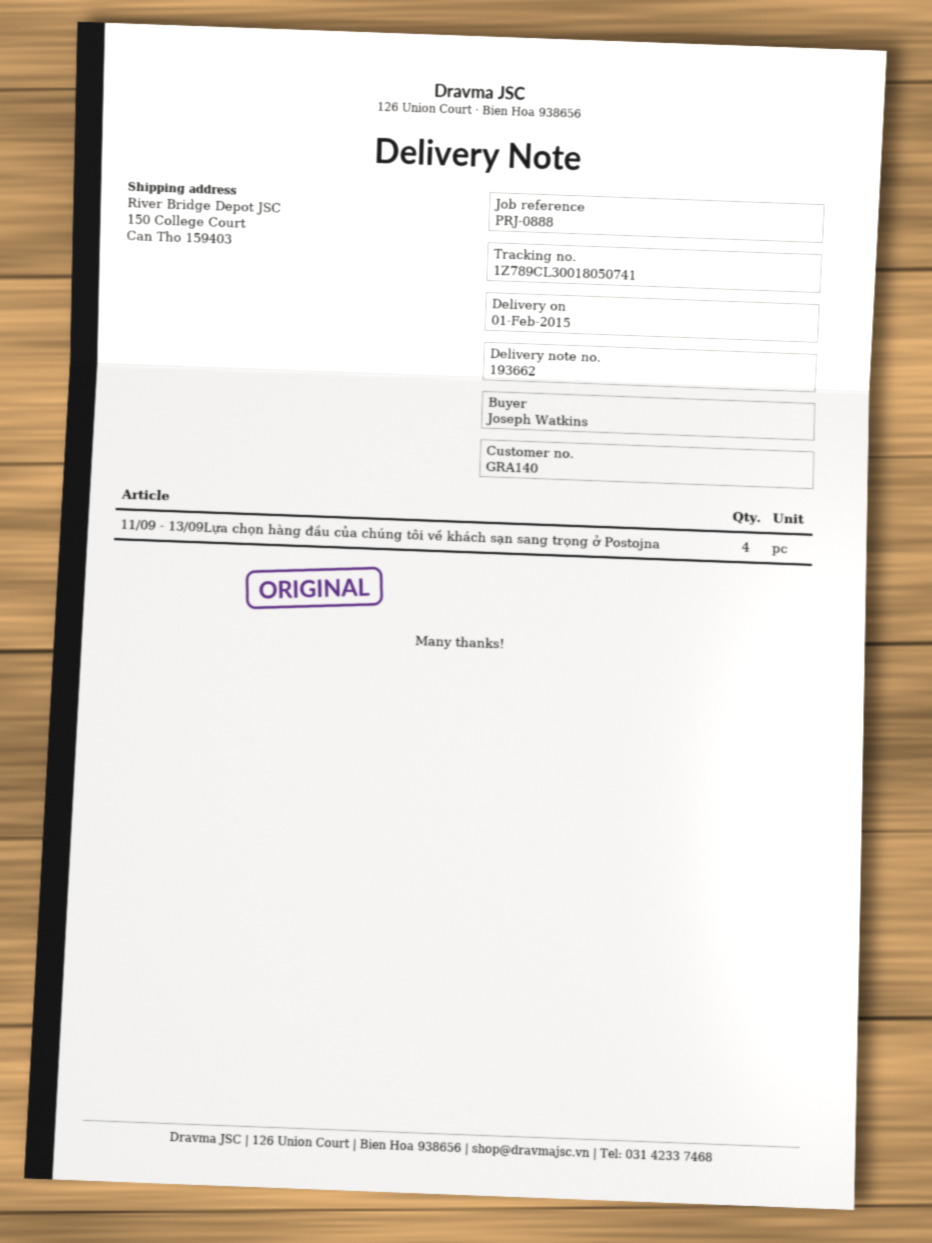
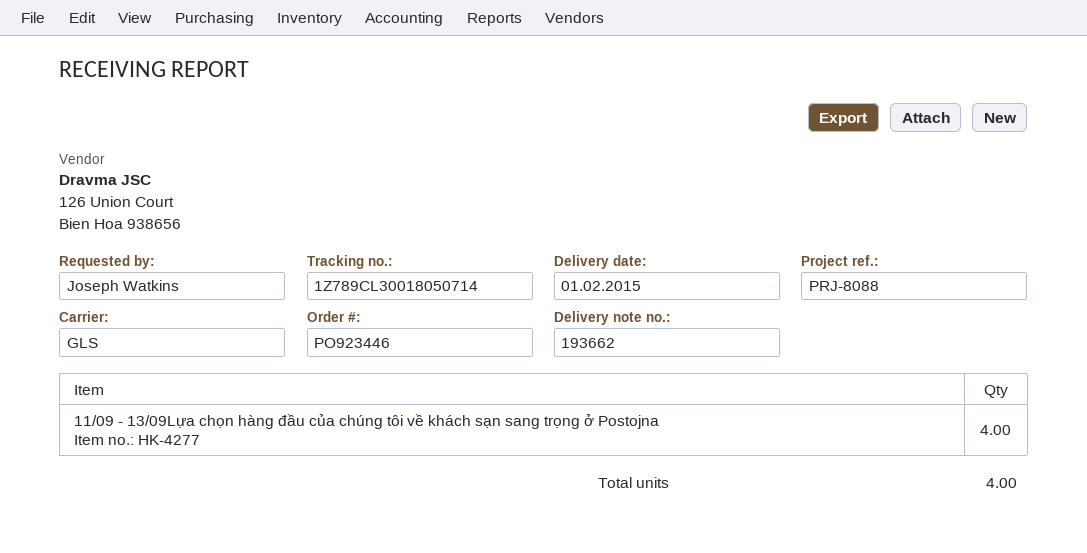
reference: PRJ-0888 -> PRJ-8088
tracking number: 1Z789CL30018050741 -> 1Z789CL30018050714

